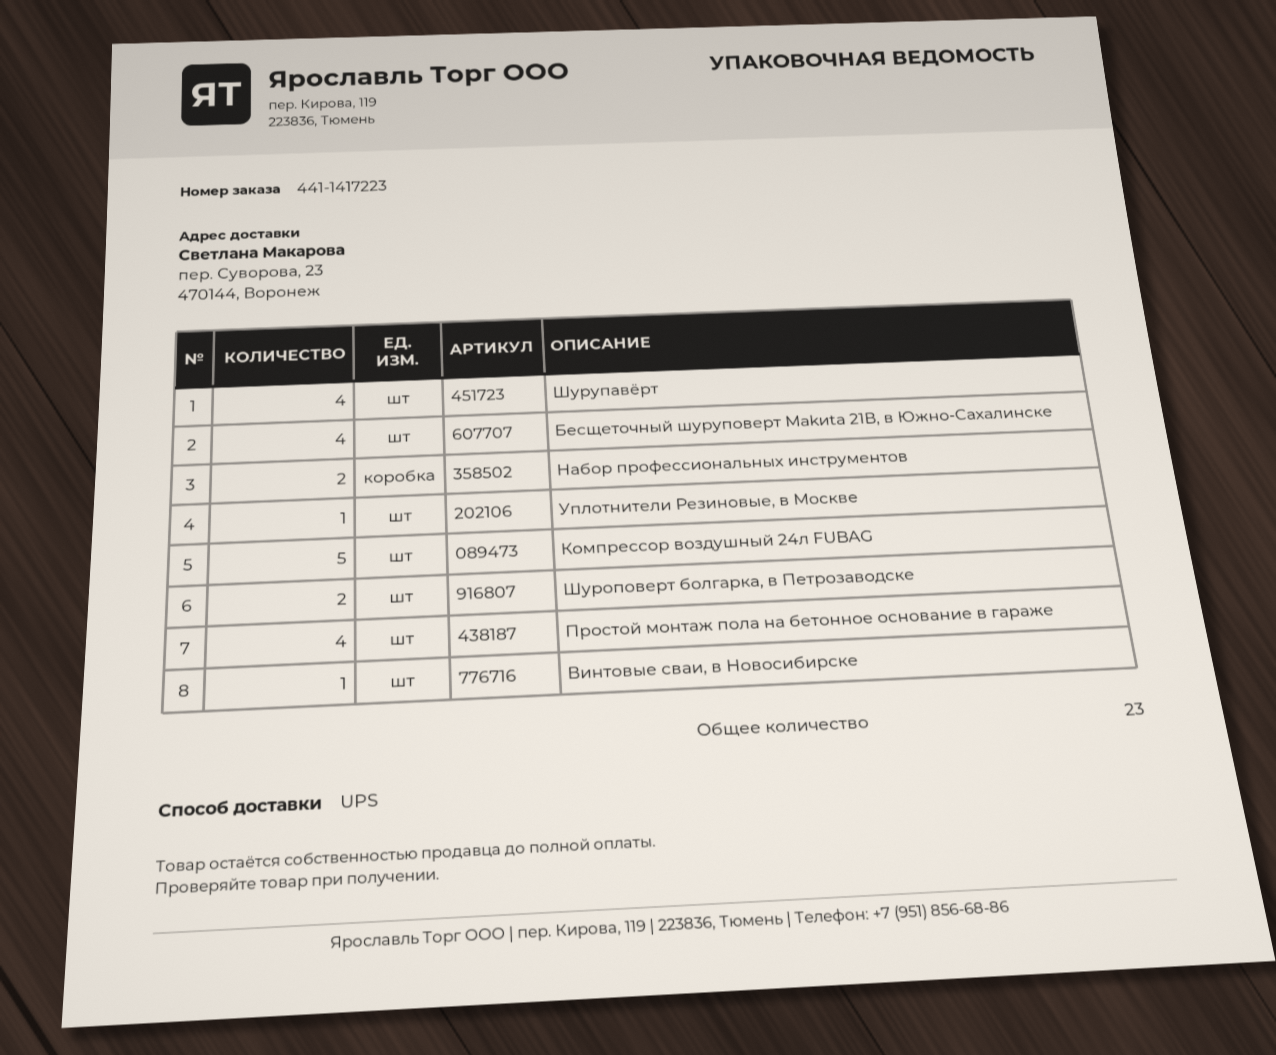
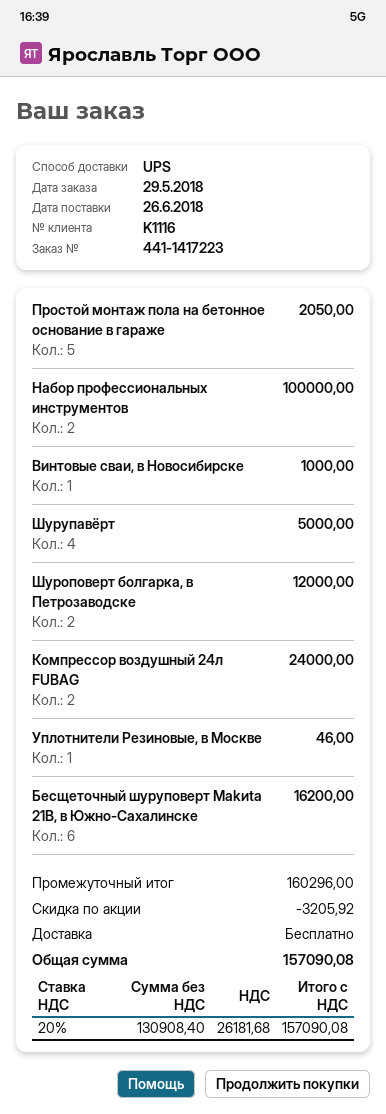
Бесщеточный шуруповерт Makиtа 21В, в Южно-Сахалинске: 4 -> 6
Компрессор воздушный 24л FUBAG: 5 -> 2
Простой монтаж пола на бетонное основание в гараже: 4 -> 5

